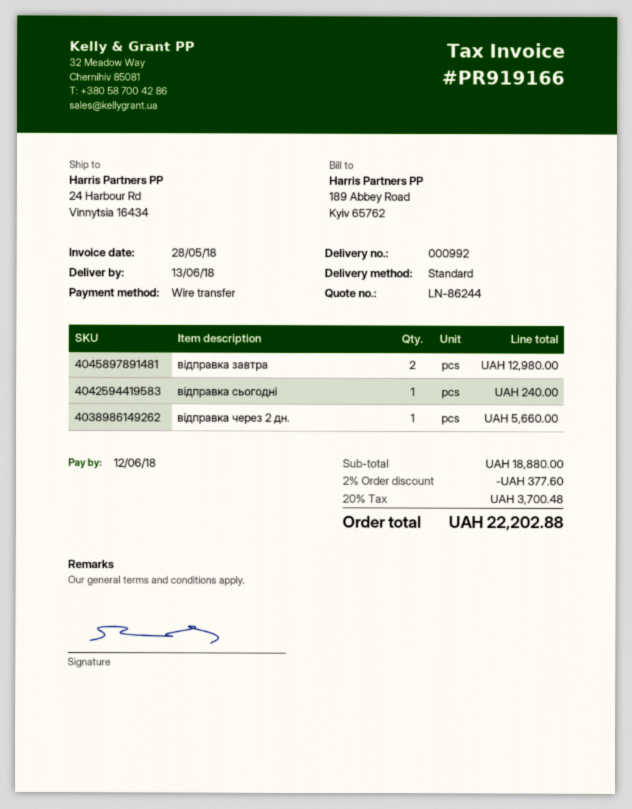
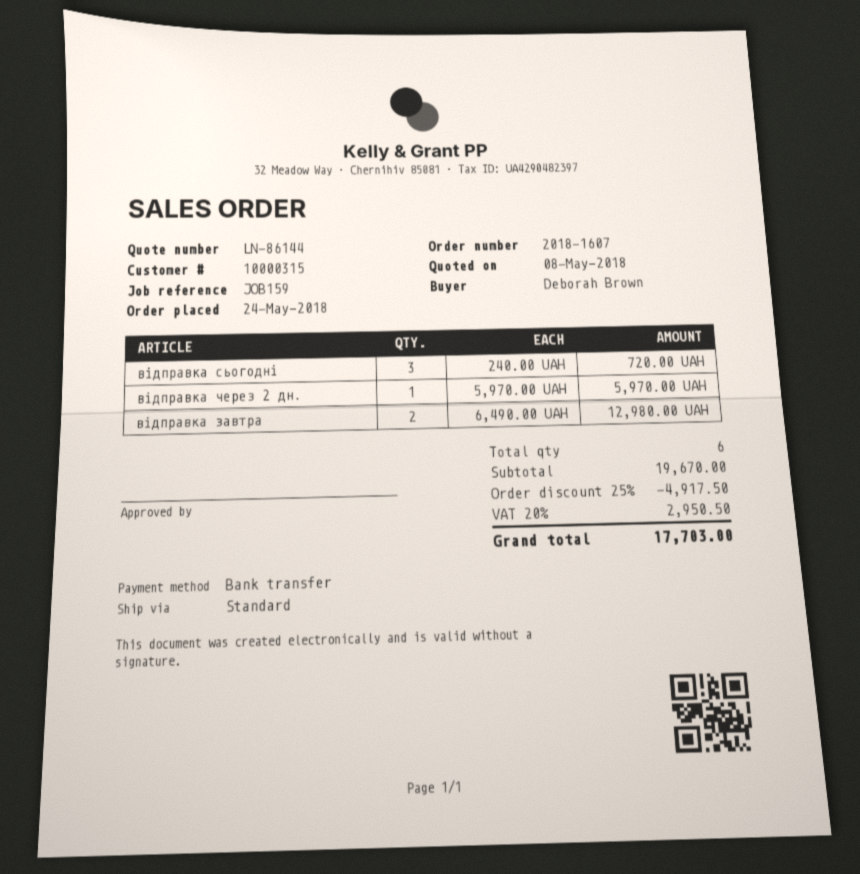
quote number: LN-86244 -> LN-86144
відправка сьогодні: 1 for 240.00 -> 3 for 720.00
відправка через 2 дн.: 1 for 5660.00 -> 1 for 5970.00
subtotal: 18880.00 -> 19670.00
discount: 2% = 377.60 -> 25% = 4917.50
tax: 20% = 3700.48 -> 20% = 2950.50
total: 22202.88 -> 17703.00

